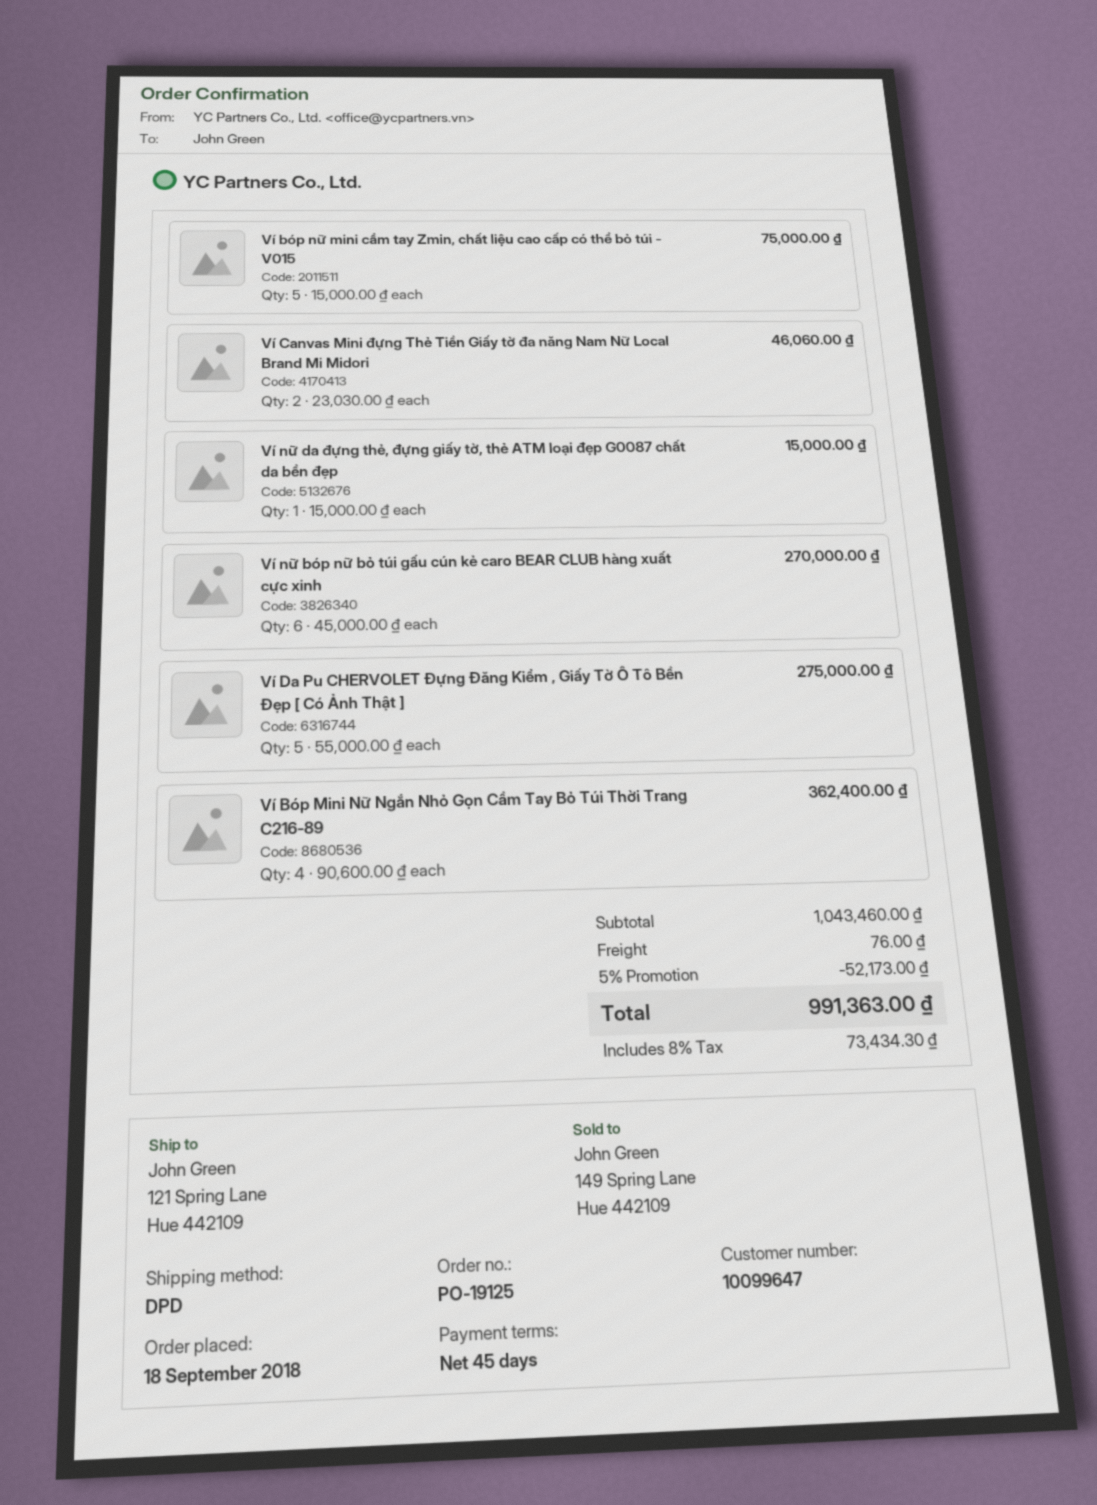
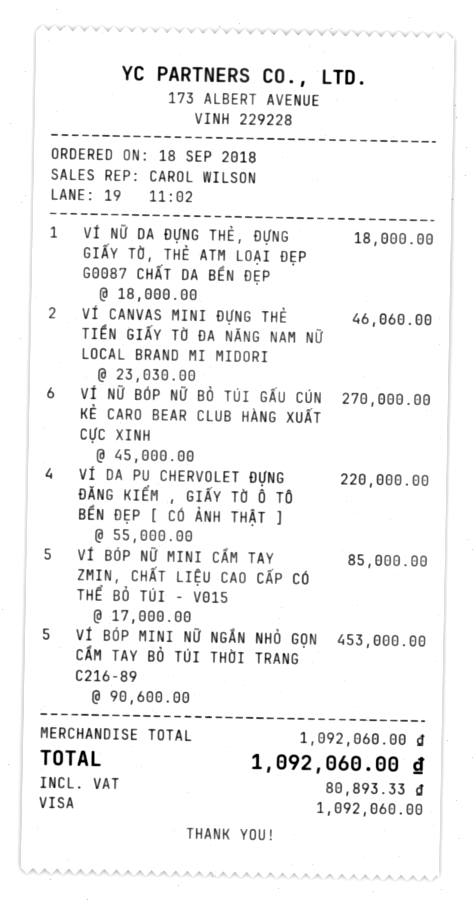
Ví bóp nữ mini cầm tay Zmin, chất liệu cao cấp có thể bỏ túi - V015: 5 x 15000.00 = 75000.00 -> 5 x 17000.00 = 85000.00
Ví nữ da đựng thẻ, đựng giấy tờ, thẻ ATM loại đẹp G0087 chất da bền đẹp: 1 x 15000.00 = 15000.00 -> 1 x 18000.00 = 18000.00
Ví Da Pu CHERVOLET Đựng Đăng Kiểm , Giấy Tờ Ô Tô Bền Đẹp [ Có Ảnh Thật ]: 5 x 55000.00 = 275000.00 -> 4 x 55000.00 = 220000.00
Ví Bóp Mini Nữ Ngắn Nhỏ Gọn Cầm Tay Bỏ Túi Thời Trang C216-89: 4 x 90600.00 = 362400.00 -> 5 x 90600.00 = 453000.00
subtotal: 1043460.00 -> 1092060.00
discount: 5% = 52173.00 -> none
shipping: 76.00 -> none
tax: 73434.30 -> 80893.33
total: 991363.00 -> 1092060.00

